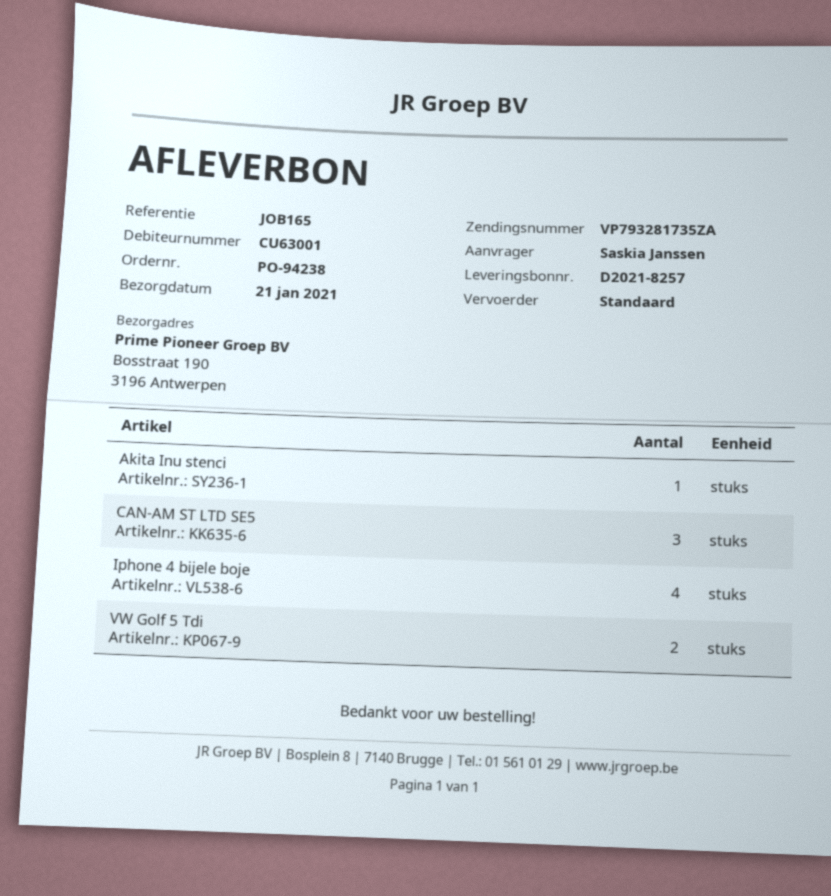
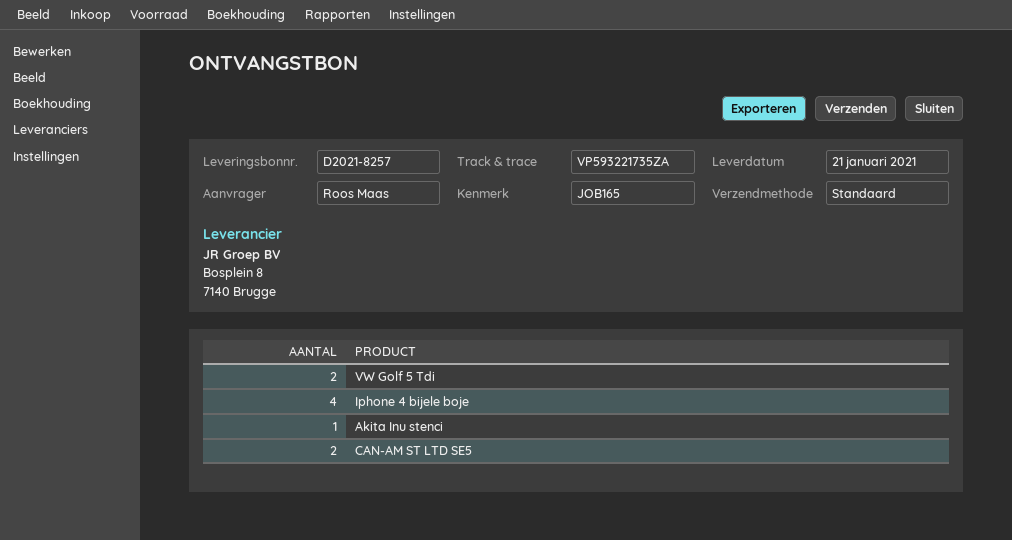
ordered by: Saskia Janssen -> Roos Maas
tracking number: VP793281735ZA -> VP593221735ZA
CAN-AM ST LTD SE5: 3 -> 2

